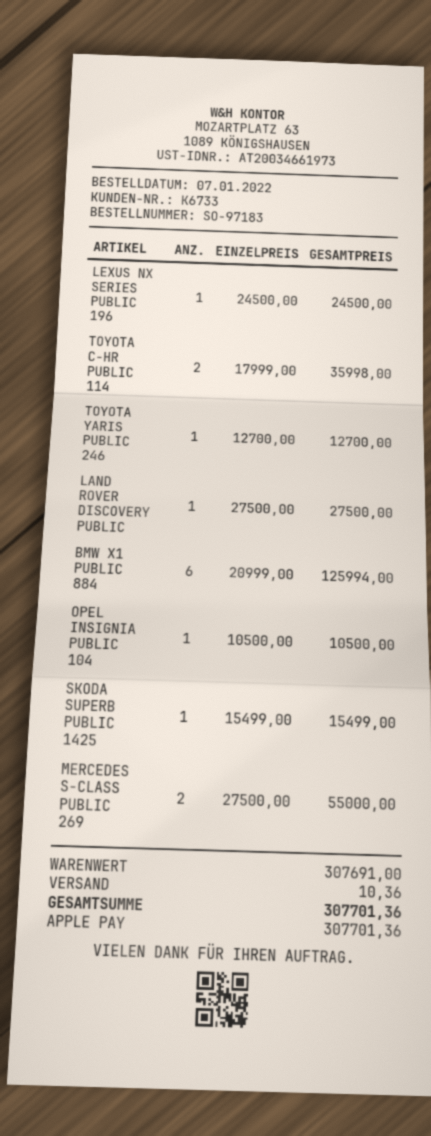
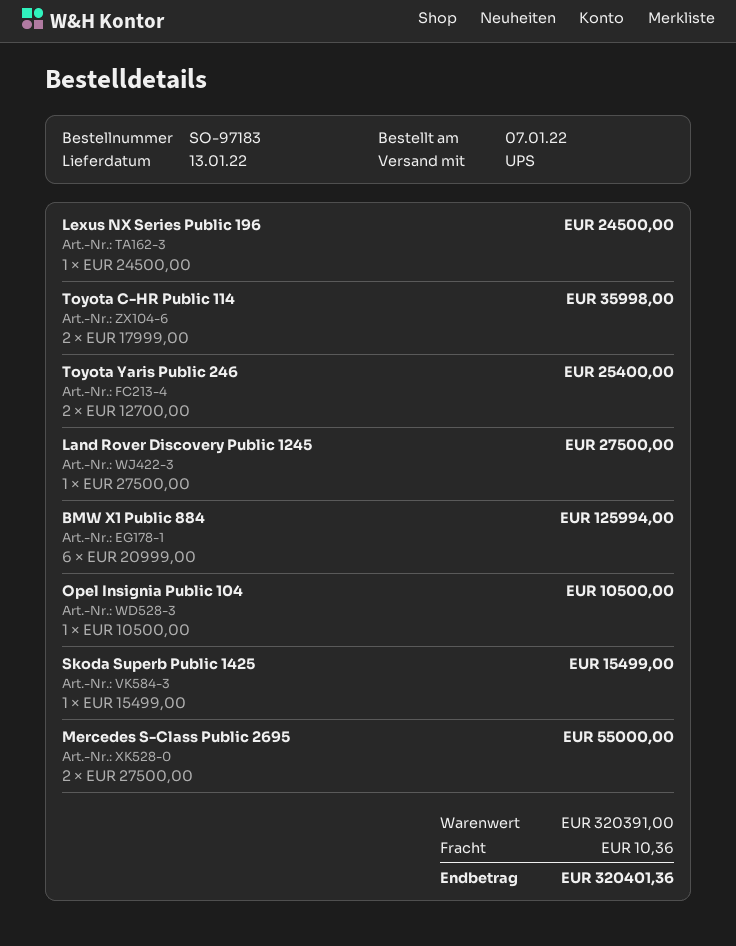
TOYOTA YARIS PUBLIC 246: 1 x 12700.00 = 12700.00 -> 2 x 12700.00 = 25400.00
subtotal: 307691.00 -> 320391.00
total: 307701.36 -> 320401.36

